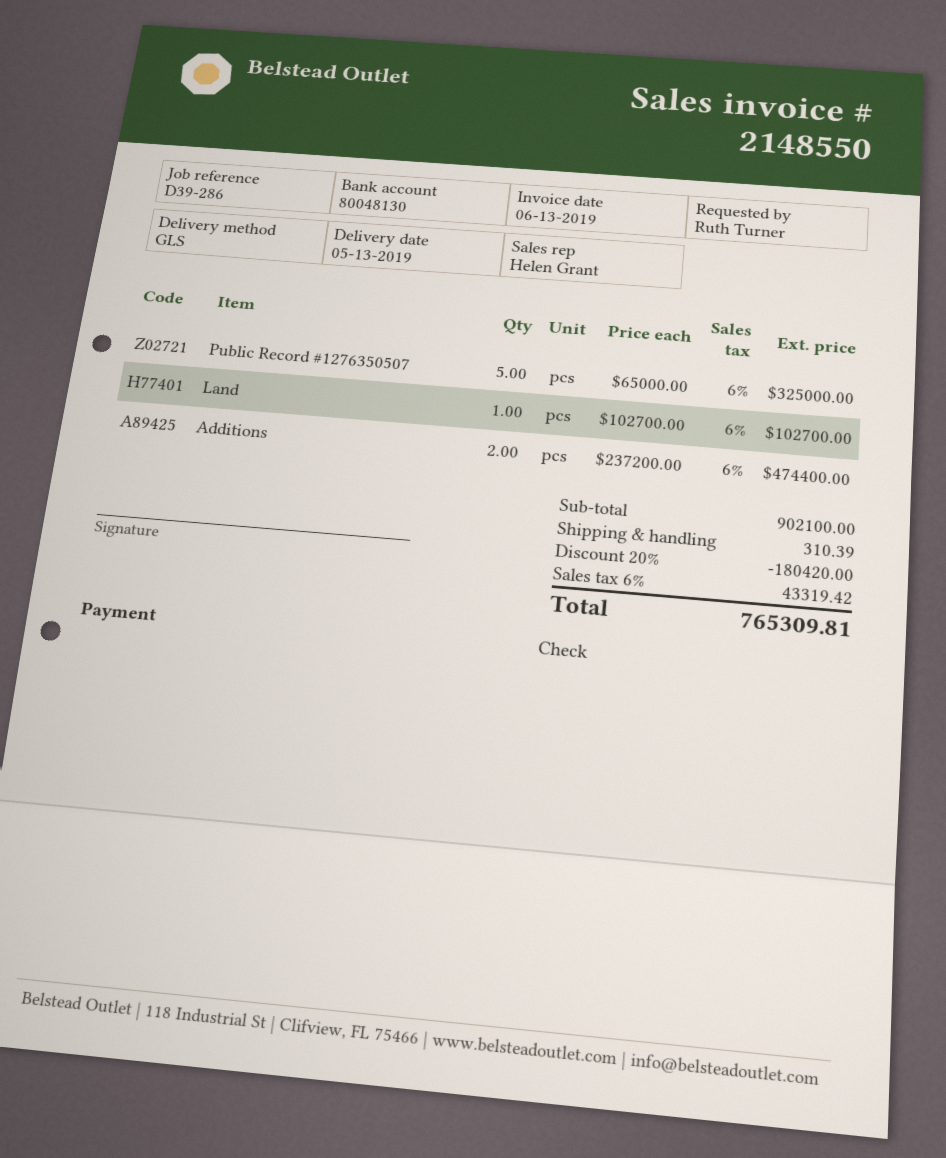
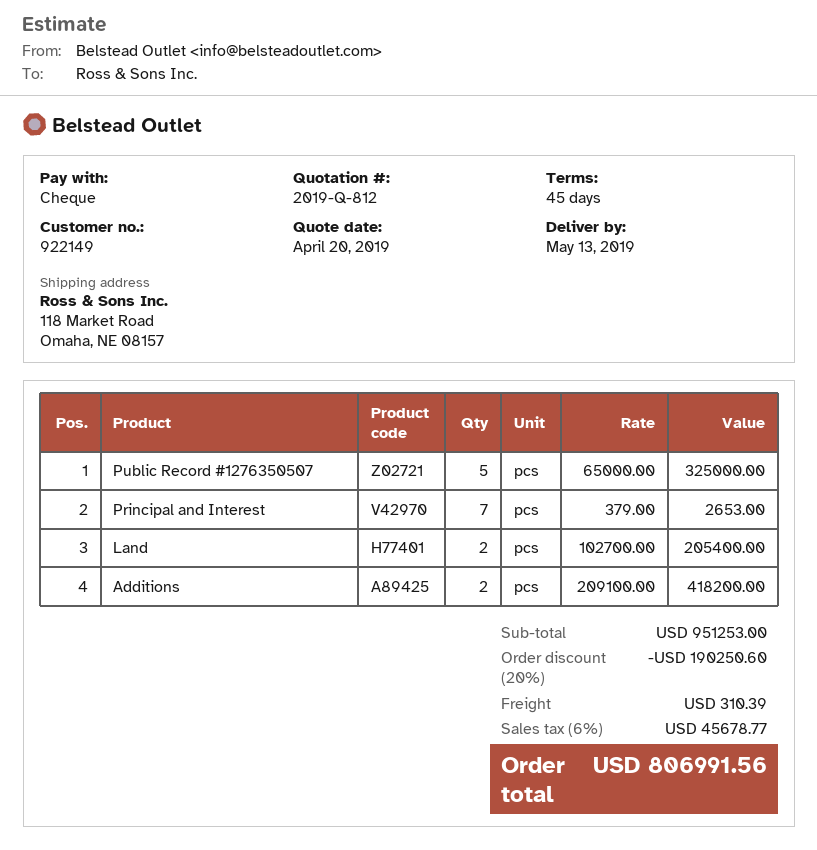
Land: 1 x 102700.00 = 102700.00 -> 2 x 102700.00 = 205400.00
Additions: 2 x 237200.00 = 474400.00 -> 2 x 209100.00 = 418200.00
Principal and Interest: none -> 7 x 379.00 = 2653.00
subtotal: 902100.00 -> 951253.00
discount: 20% = 180420.00 -> 20% = 190250.60
tax: 6% = 43319.42 -> 6% = 45678.77
total: 765309.81 -> 806991.56

